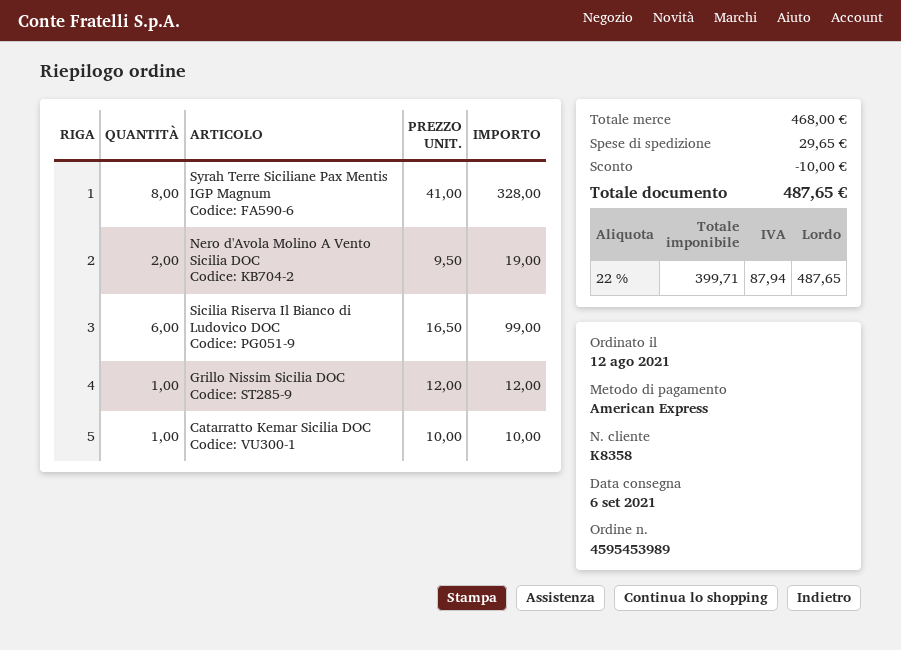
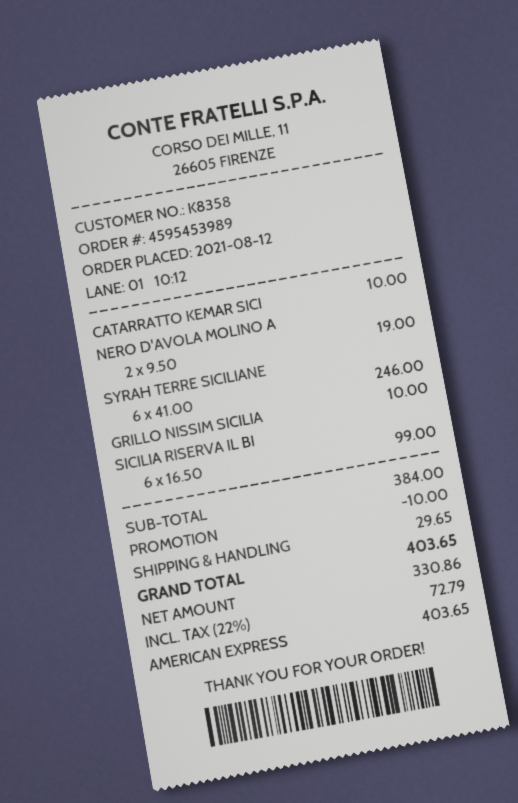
Syrah Terre Siciliane Pax Mentis IGP Magnum: 8 x 41.00 = 328.00 -> 6 x 41.00 = 246.00
Grillo Nissim Sicilia DOC: 1 x 12.00 = 12.00 -> 1 x 10.00 = 10.00
subtotal: 468.00 -> 384.00
net: 399.71 -> 330.86
tax: 22% = 87.94 -> 22% = 72.79
total: 487.65 -> 403.65

